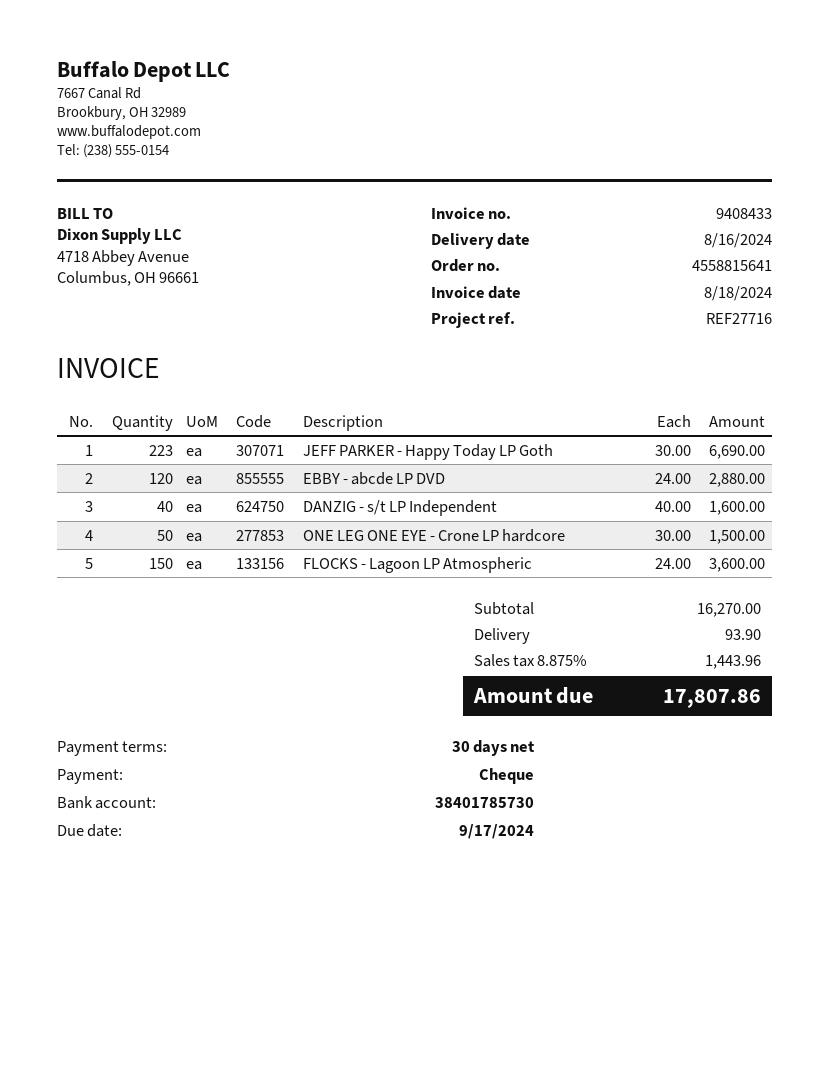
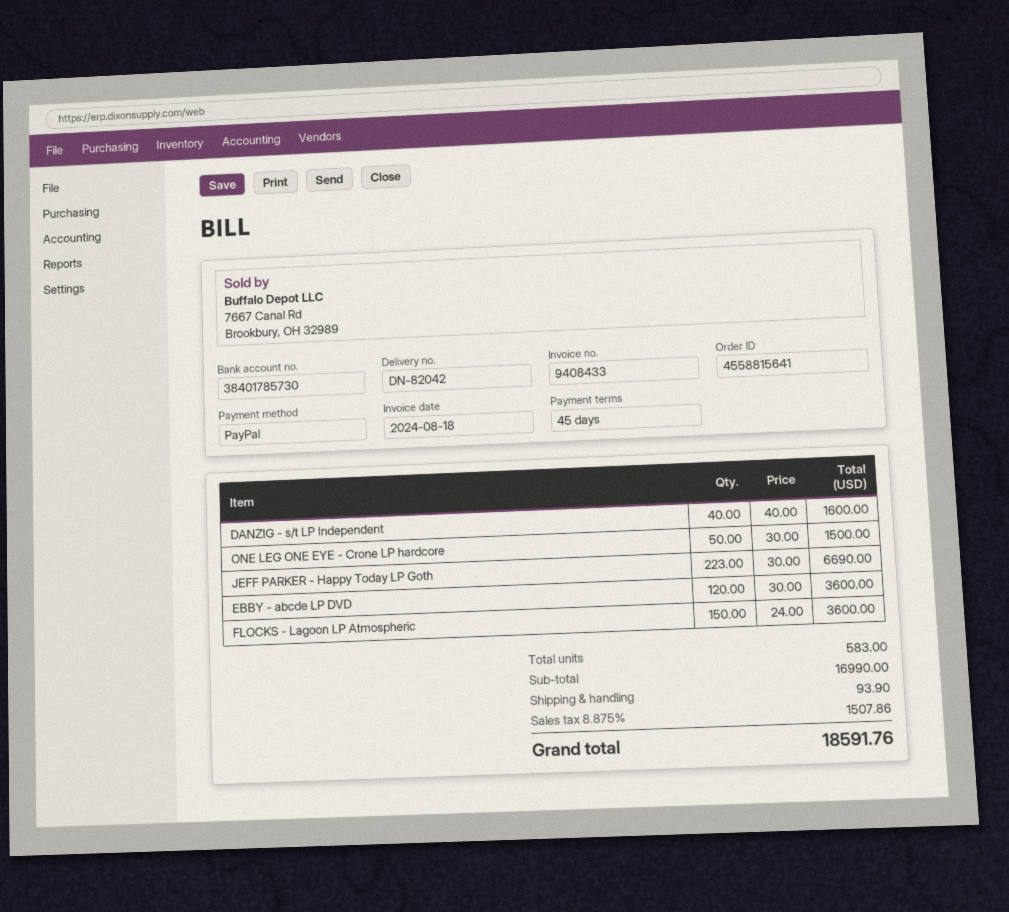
payment terms: 30 days -> 45 days
payment method: cheque -> PayPal
EBBY - abcde LP DVD: 120 x 24.00 = 2880.00 -> 120 x 30.00 = 3600.00
subtotal: 16270.00 -> 16990.00
tax: 8.875% = 1443.96 -> 8.875% = 1507.86
total: 17807.86 -> 18591.76

